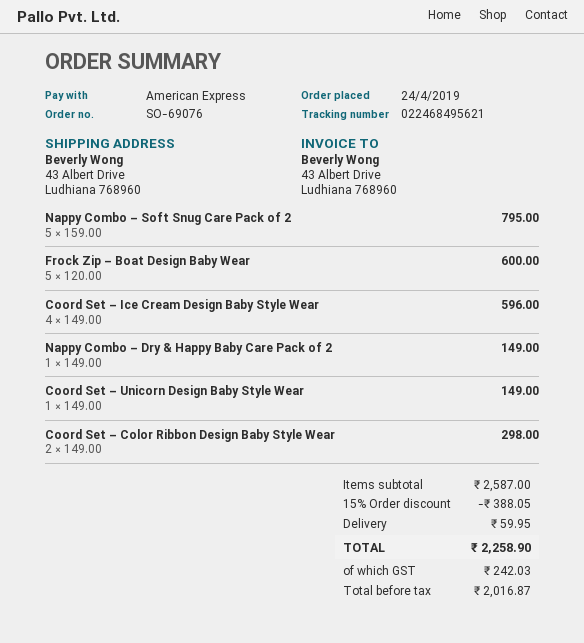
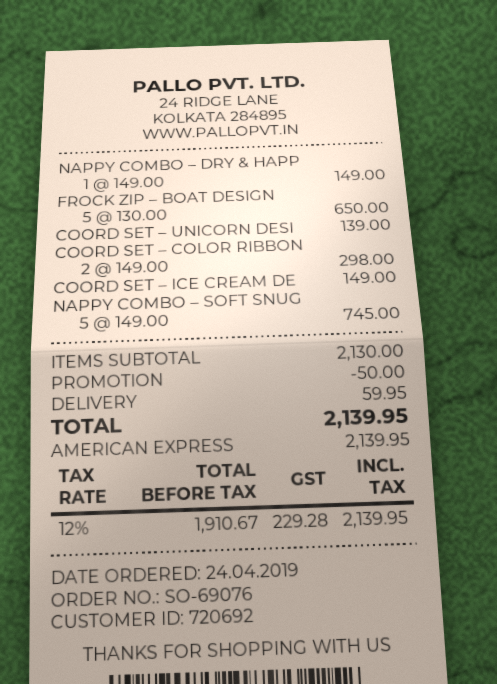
Nappy Combo – Soft Snug Care Pack of 2: 5 x 159.00 = 795.00 -> 5 x 149.00 = 745.00
Frock Zip – Boat Design Baby Wear: 5 x 120.00 = 600.00 -> 5 x 130.00 = 650.00
Coord Set – Ice Cream Design Baby Style Wear: 4 x 149.00 = 596.00 -> 1 x 149.00 = 149.00
Coord Set – Unicorn Design Baby Style Wear: 1 x 149.00 = 149.00 -> 1 x 139.00 = 139.00
subtotal: 2587.00 -> 2130.00
discount: 388.05 -> 50.00
net: 2016.87 -> 1910.67
tax: 242.03 -> 229.28
total: 2258.90 -> 2139.95

